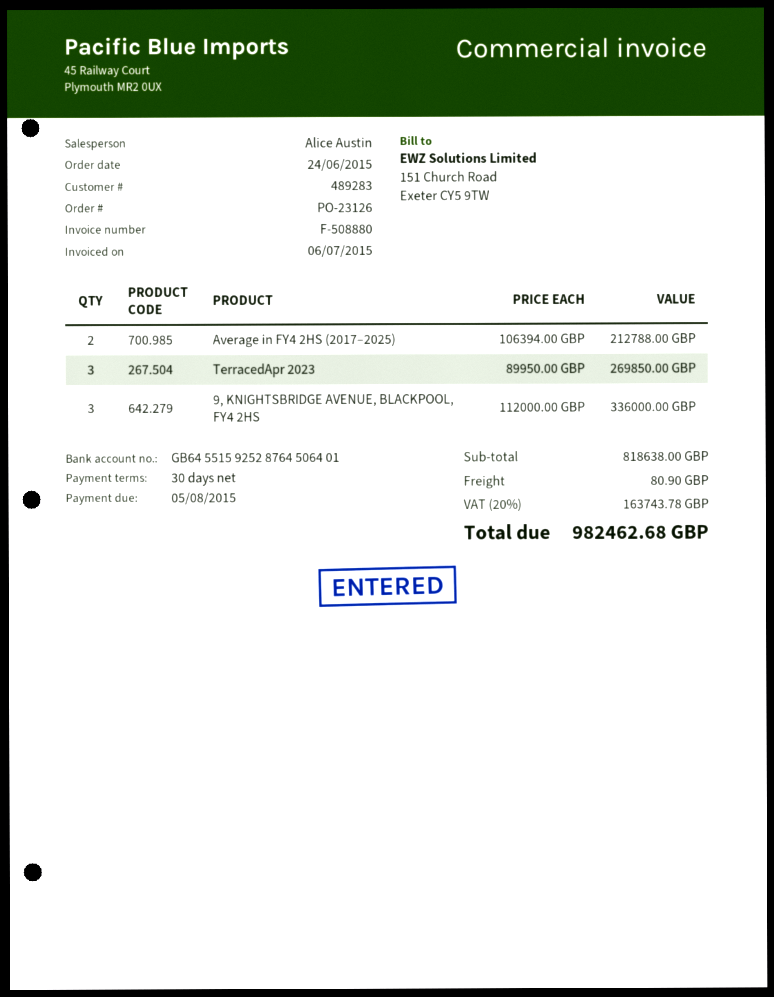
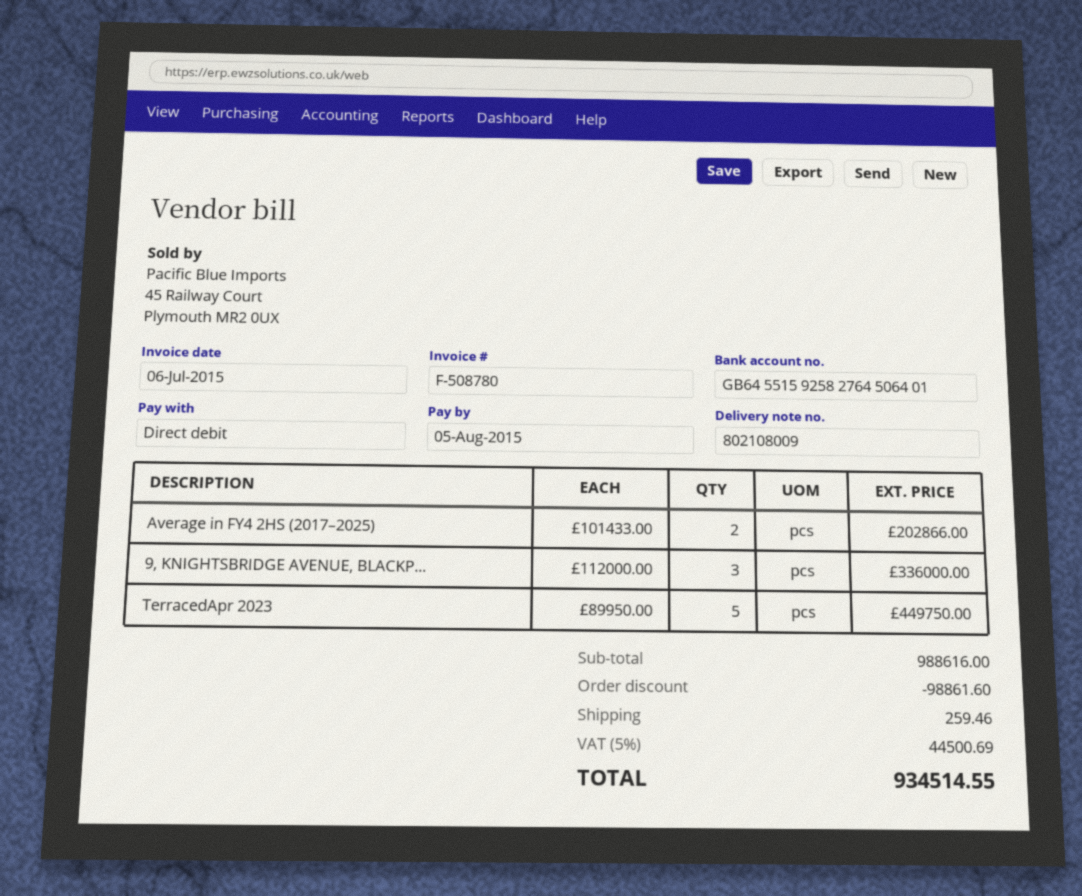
invoice number: F-508880 -> F-508780
bank account: GB64551592528764506401 -> GB64551592582764506401
Average in FY4 2HS (2017–2025): 2 x 106394.00 = 212788.00 -> 2 x 101433.00 = 202866.00
TerracedApr 2023: 3 x 89950.00 = 269850.00 -> 5 x 89950.00 = 449750.00
subtotal: 818638.00 -> 988616.00
discount: none -> 98861.60
shipping: 80.90 -> 259.46
tax: 20% = 163743.78 -> 5% = 44500.69
total: 982462.68 -> 934514.55

